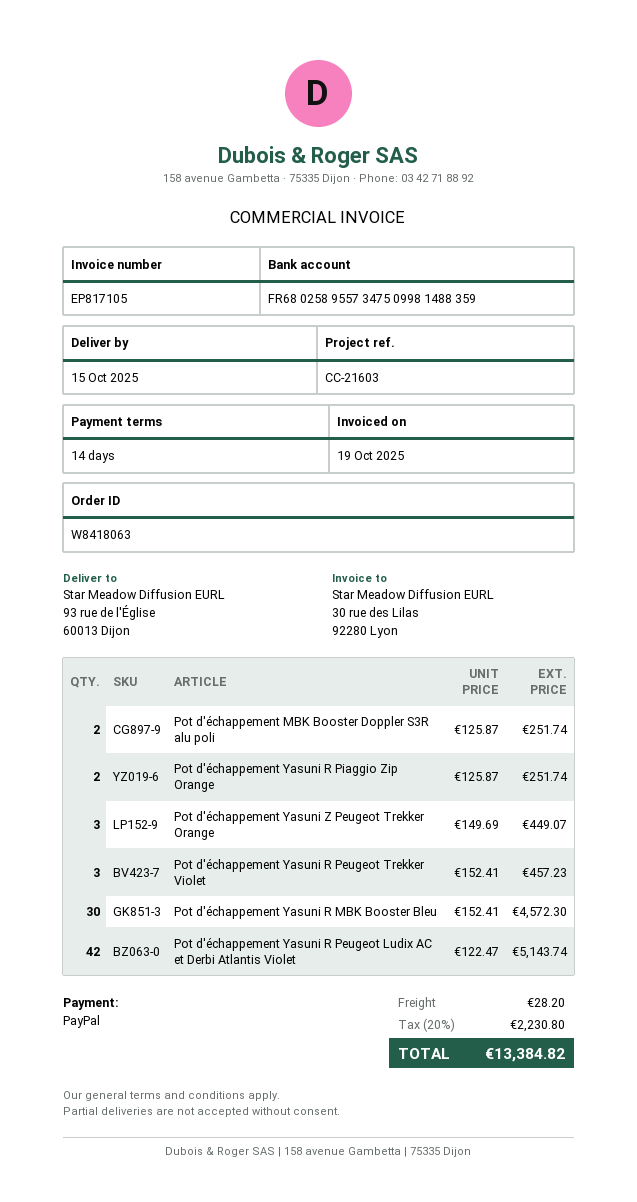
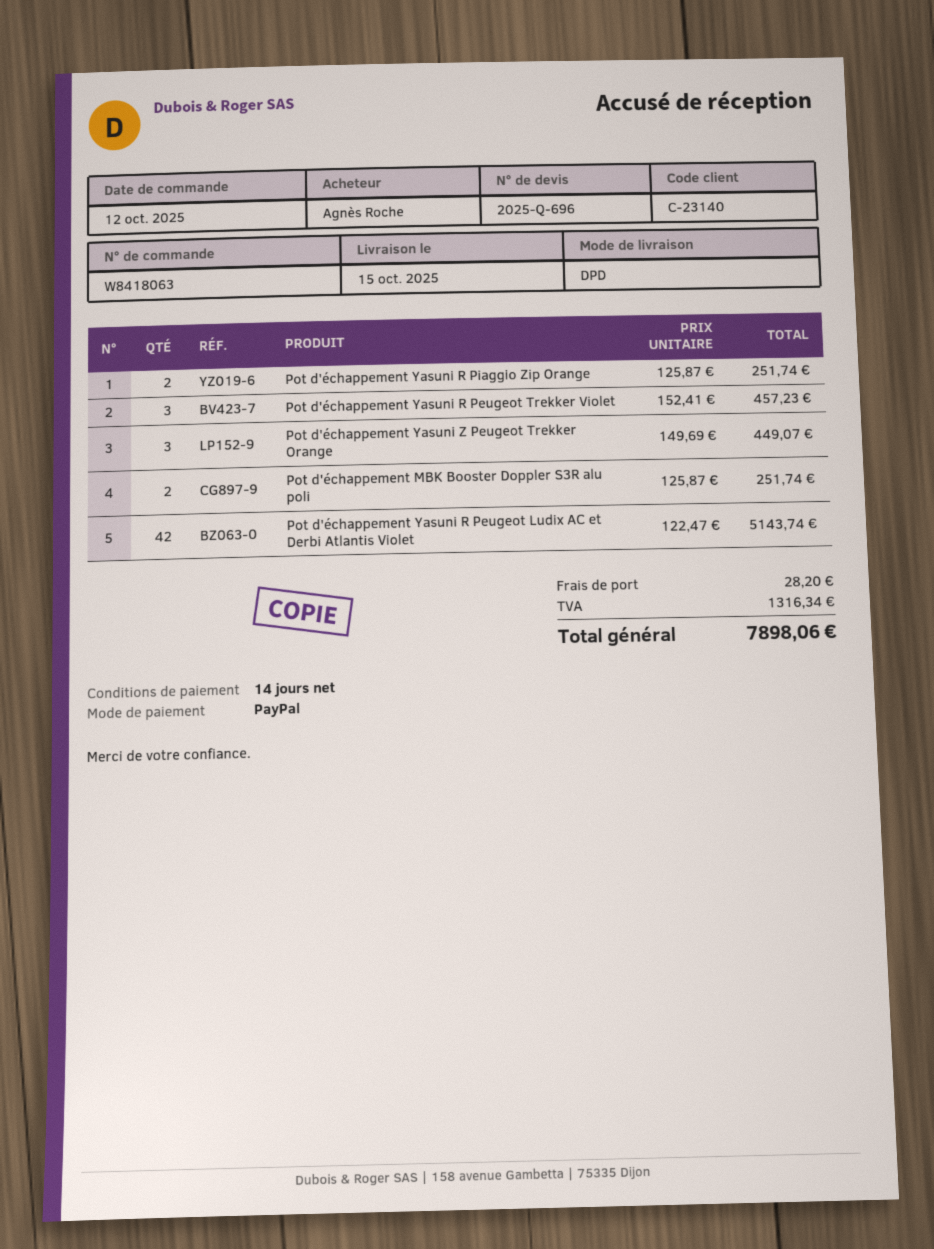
Pot d'échappement Yasuni R MBK Booster Bleu: 30 x 152.41 = 4572.30 -> none
tax: 2230.80 -> 1316.34
total: 13384.82 -> 7898.06

